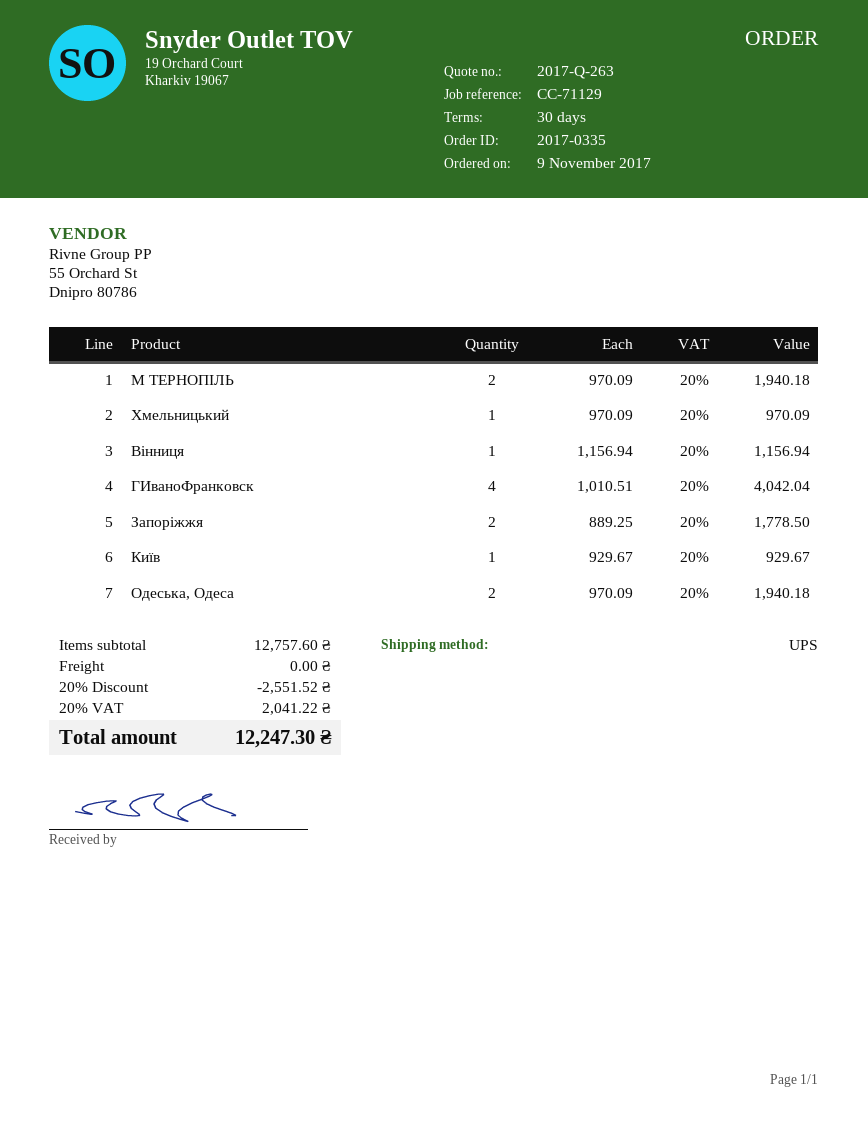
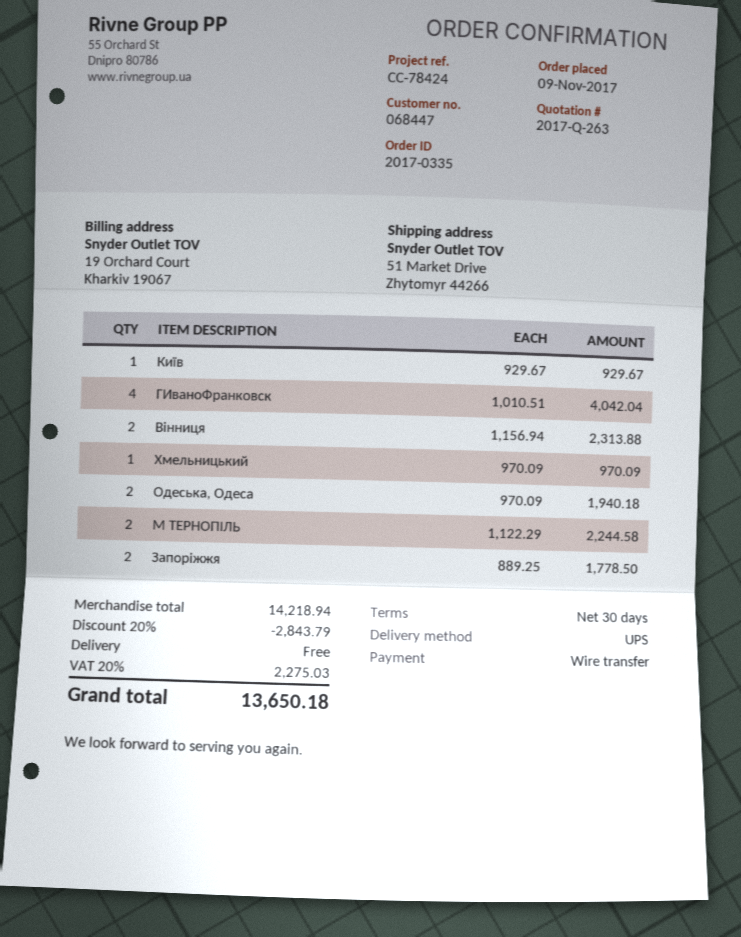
reference: CC-71129 -> CC-78424
М ТЕРНОПІЛЬ: 2 x 970.09 = 1940.18 -> 2 x 1122.29 = 2244.58
Вінниця: 1 x 1156.94 = 1156.94 -> 2 x 1156.94 = 2313.88
subtotal: 12757.60 -> 14218.94
discount: 20% = 2551.52 -> 20% = 2843.79
tax: 20% = 2041.22 -> 20% = 2275.03
total: 12247.30 -> 13650.18

